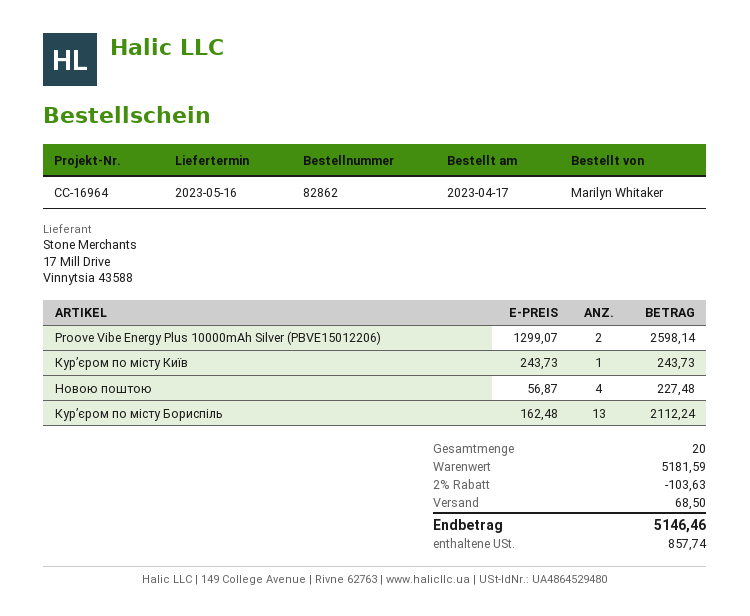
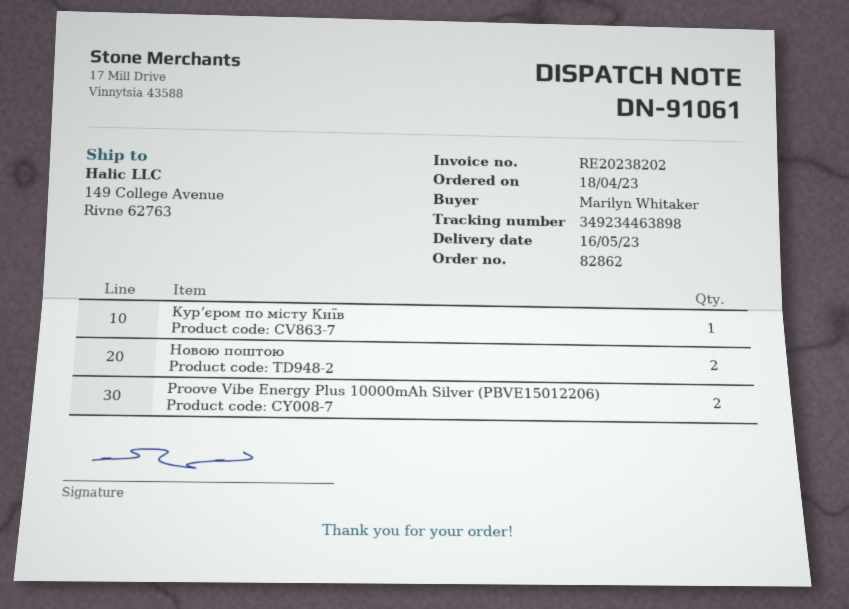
order date: 2023-04-17 -> 2023-04-18
Новою поштою: 4 -> 2
Курʼєром по місту Бориспіль: 13 -> none

